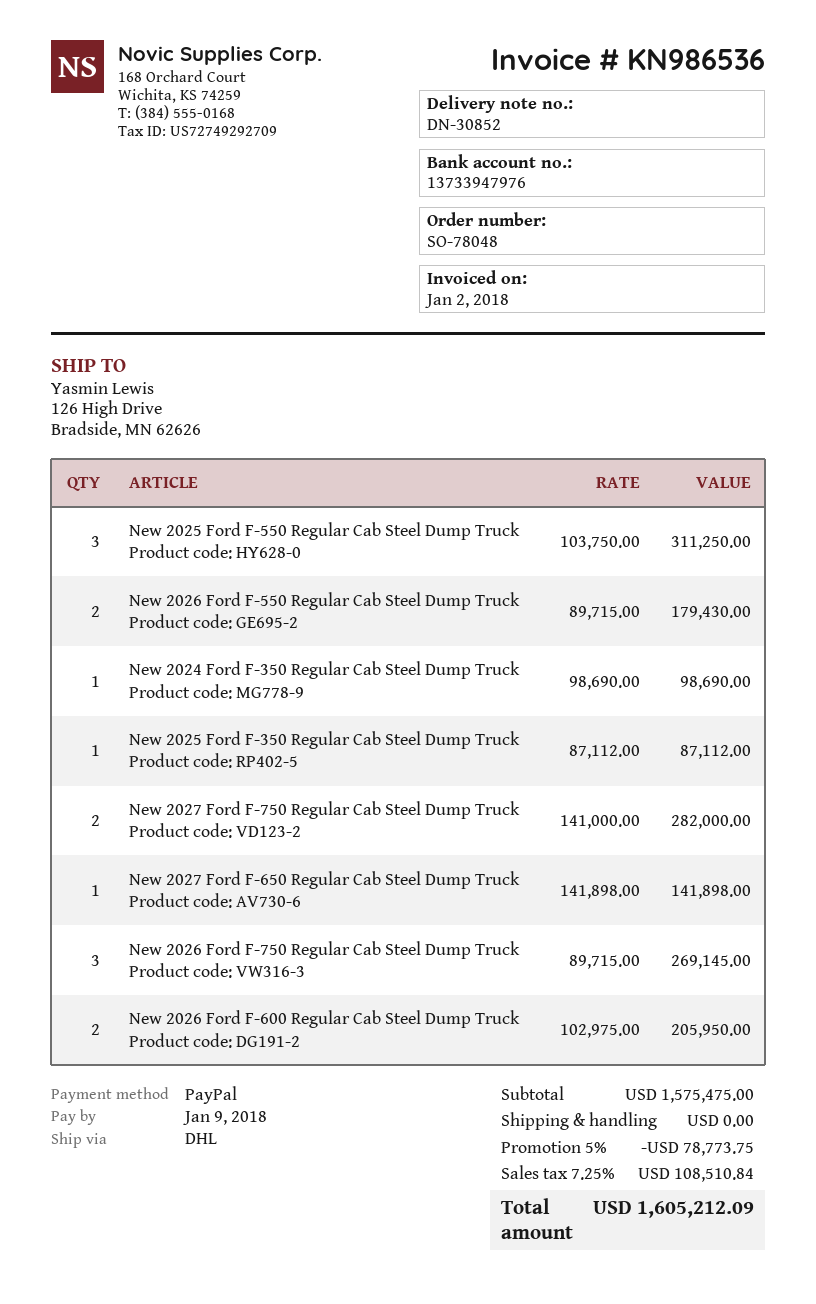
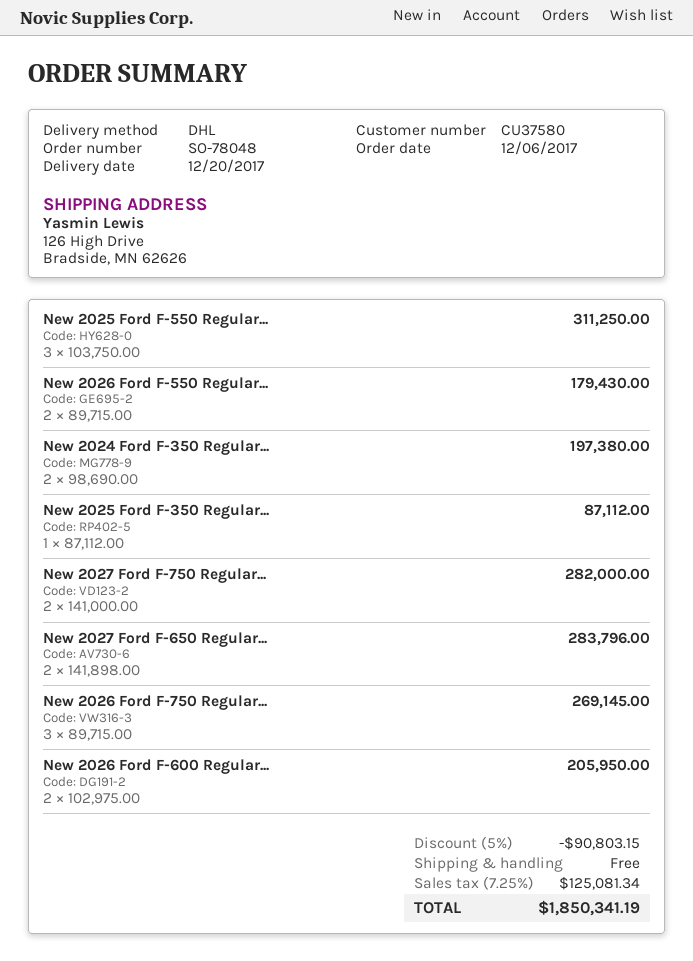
New 2024 Ford F-350 Regular Cab Steel Dump Truck: 1 x 98690.00 = 98690.00 -> 2 x 98690.00 = 197380.00
New 2027 Ford F-650 Regular Cab Steel Dump Truck: 1 x 141898.00 = 141898.00 -> 2 x 141898.00 = 283796.00
discount: 5% = 78773.75 -> 5% = 90803.15
tax: 7.25% = 108510.84 -> 7.25% = 125081.34
total: 1605212.09 -> 1850341.19

